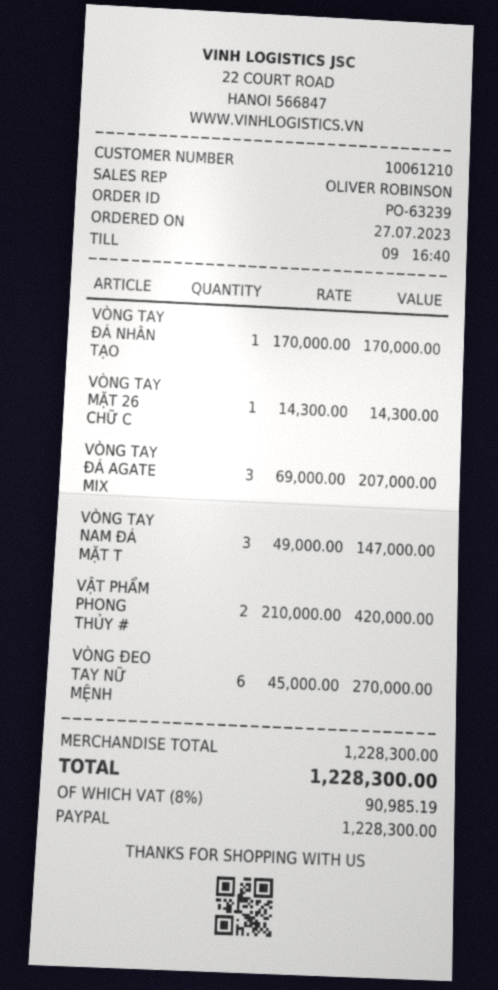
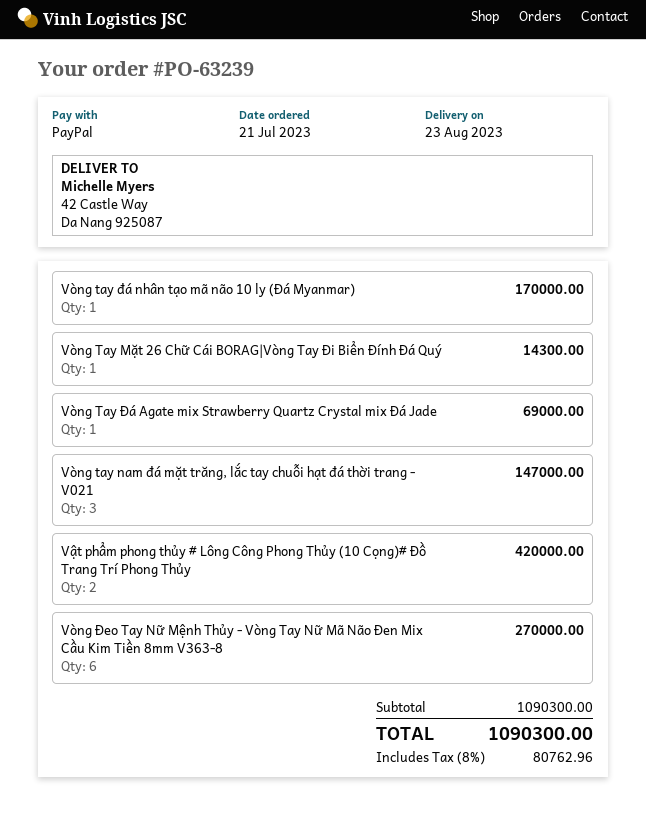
order date: 2023-07-27 -> 2023-07-21
VÒNG TAY ĐÁ AGATE MIX: 3 for 207000.00 -> 1 for 69000.00
subtotal: 1228300.00 -> 1090300.00
tax: 8% = 90985.19 -> 8% = 80762.96
total: 1228300.00 -> 1090300.00

